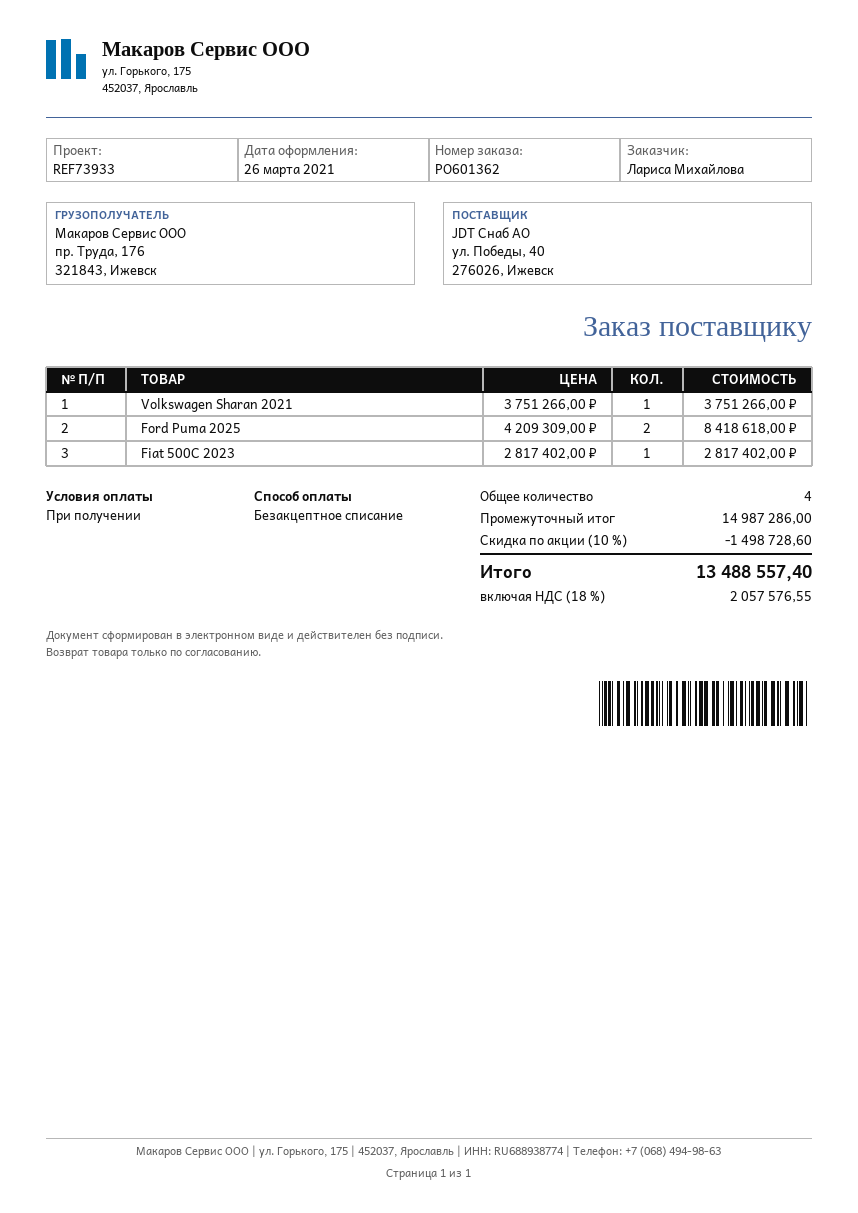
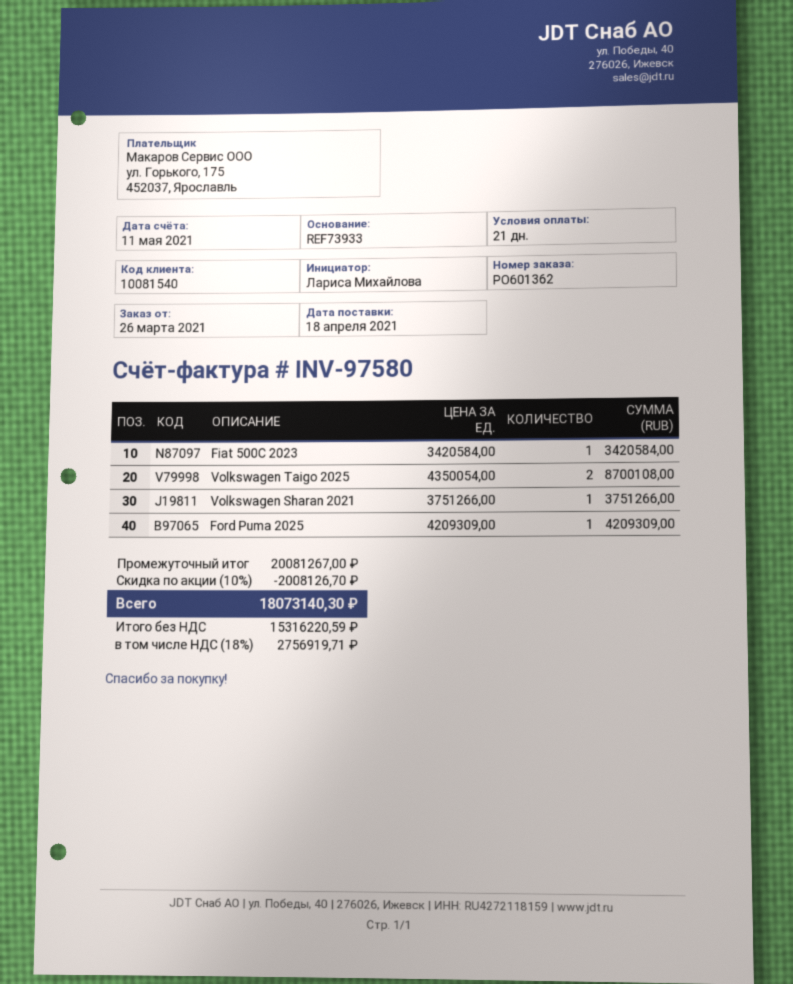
payment terms: on receipt -> 21 days
Ford Puma 2025: 2 x 4209309.00 = 8418618.00 -> 1 x 4209309.00 = 4209309.00
Fiat 500C 2023: 1 x 2817402.00 = 2817402.00 -> 1 x 3420584.00 = 3420584.00
Volkswagen Taigo 2025: none -> 2 x 4350054.00 = 8700108.00
subtotal: 14987286.00 -> 20081267.00
discount: 10% = 1498728.60 -> 10% = 2008126.70
tax: 18% = 2057576.55 -> 18% = 2756919.71
total: 13488557.40 -> 18073140.30

